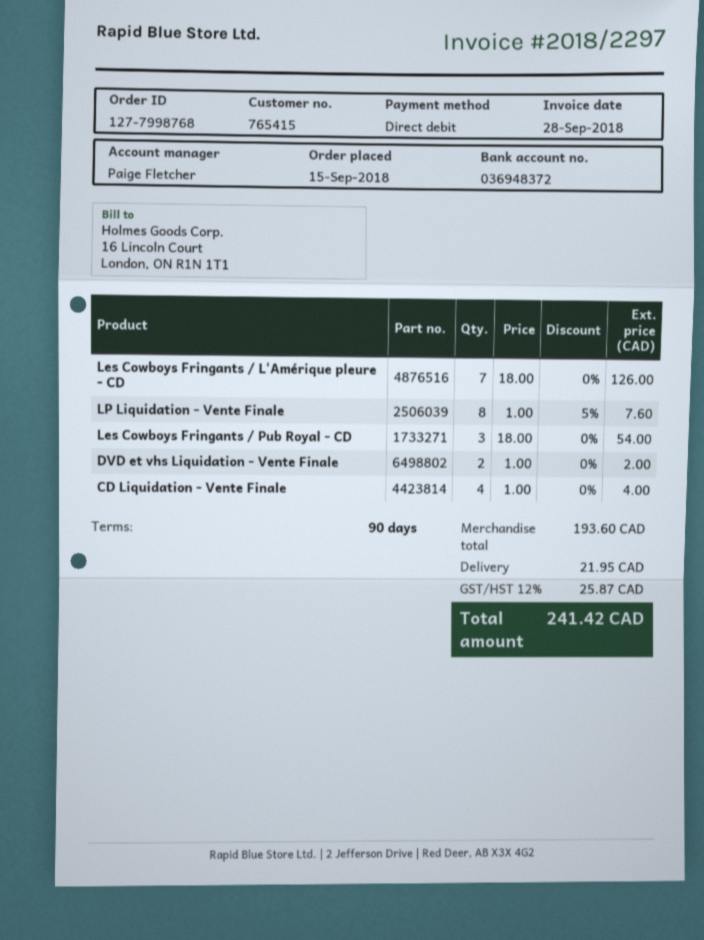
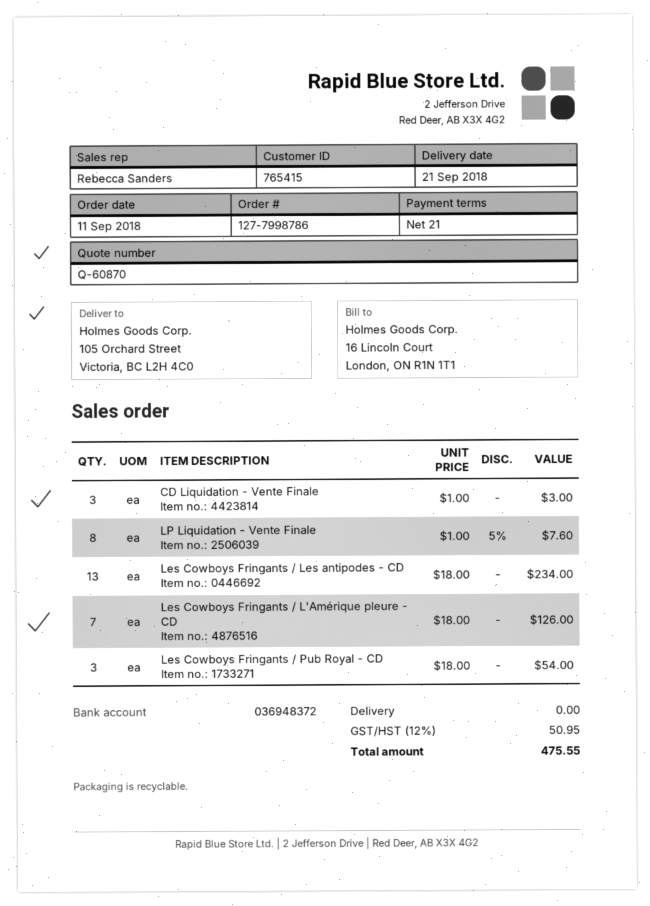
order number: 127-7998768 -> 127-7998786
order date: 2018-09-15 -> 2018-09-11
payment terms: 90 days -> 21 days
sales rep: Paige Fletcher -> Rebecca Sanders
DVD et vhs Liquidation - Vente Finale: 2 x 1.00 = 2.00 -> none
CD Liquidation - Vente Finale: 4 x 1.00 = 4.00 -> 3 x 1.00 = 3.00
Les Cowboys Fringants / Les antipodes - CD: none -> 13 x 18.00 = 234.00
shipping: 21.95 -> 0.00
tax: 12% = 25.87 -> 12% = 50.95
total: 241.42 -> 475.55

